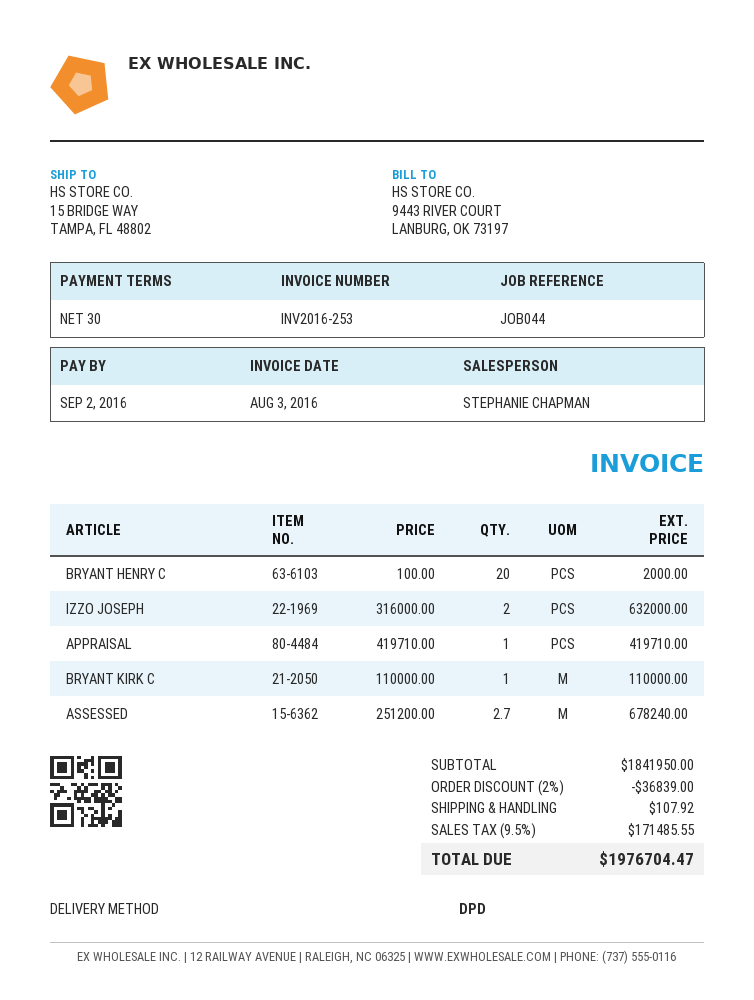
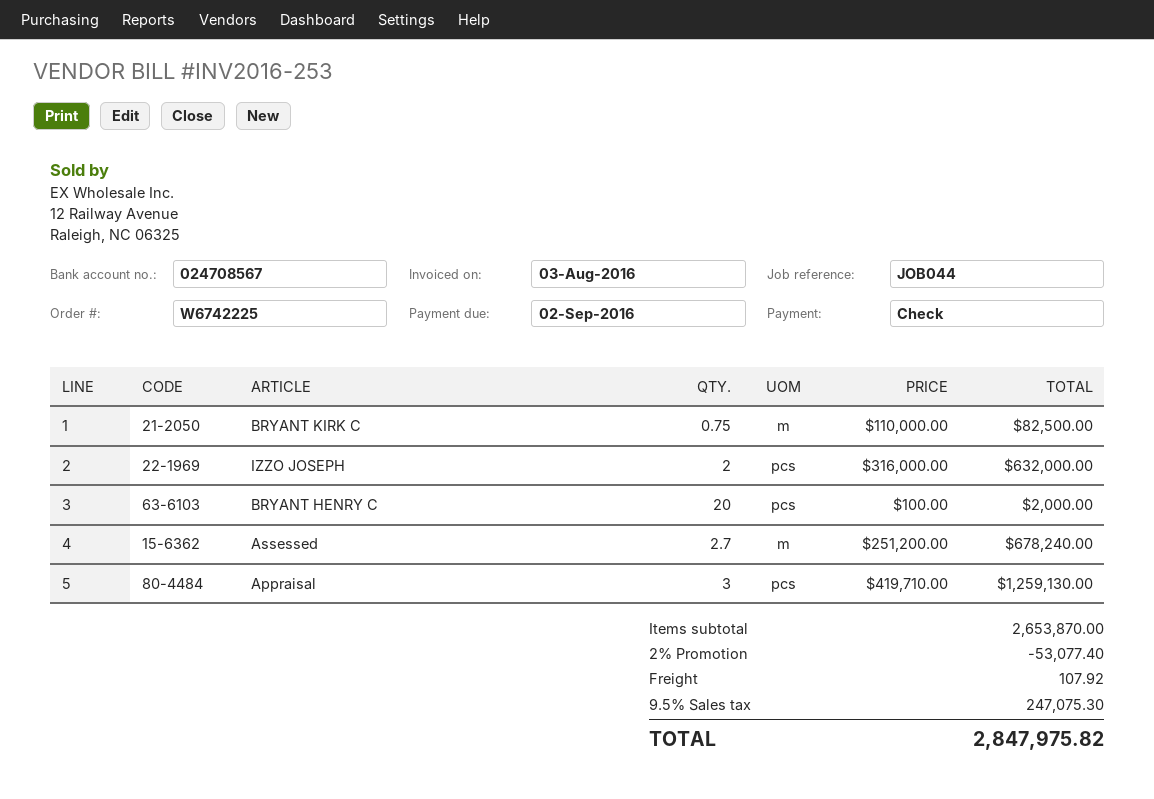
APPRAISAL: 1 x 419710.00 = 419710.00 -> 3 x 419710.00 = 1259130.00
BRYANT KIRK C: 1 x 110000.00 = 110000.00 -> 0.75 x 110000.00 = 82500.00
subtotal: 1841950.00 -> 2653870.00
discount: 2% = 36839.00 -> 2% = 53077.40
tax: 9.5% = 171485.55 -> 9.5% = 247075.30
total: 1976704.47 -> 2847975.82

